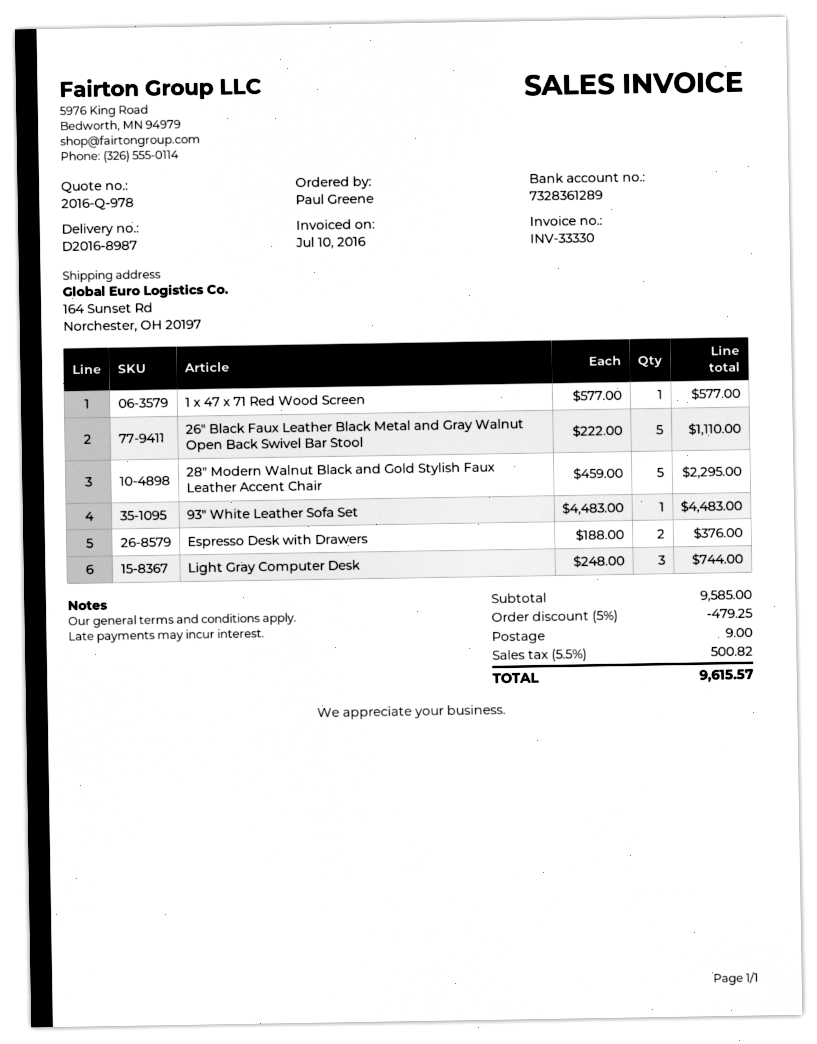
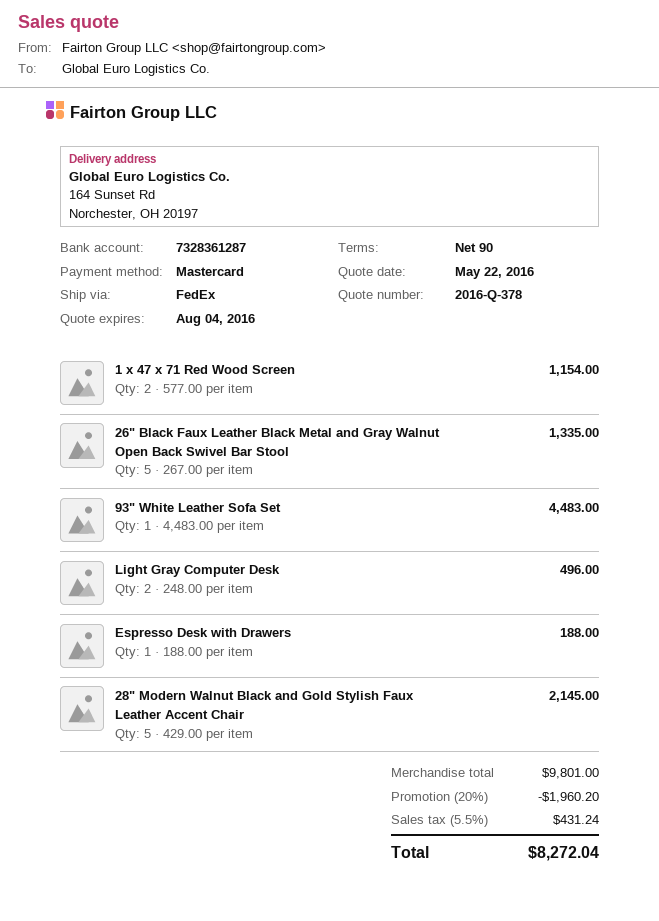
quote number: 2016-Q-978 -> 2016-Q-378
bank account: 7328361289 -> 7328361287
1 x 47 x 71 Red Wood Screen: 1 x 577.00 = 577.00 -> 2 x 577.00 = 1154.00
26" Black Faux Leather Black Metal and Gray Walnut Open Back Swivel Bar Stool: 5 x 222.00 = 1110.00 -> 5 x 267.00 = 1335.00
28" Modern Walnut Black and Gold Stylish Faux Leather Accent Chair: 5 x 459.00 = 2295.00 -> 5 x 429.00 = 2145.00
Espresso Desk with Drawers: 2 x 188.00 = 376.00 -> 1 x 188.00 = 188.00
Light Gray Computer Desk: 3 x 248.00 = 744.00 -> 2 x 248.00 = 496.00
subtotal: 9585.00 -> 9801.00
discount: 5% = 479.25 -> 20% = 1960.20
shipping: 9.00 -> none
tax: 5.5% = 500.82 -> 5.5% = 431.24
total: 9615.57 -> 8272.04

